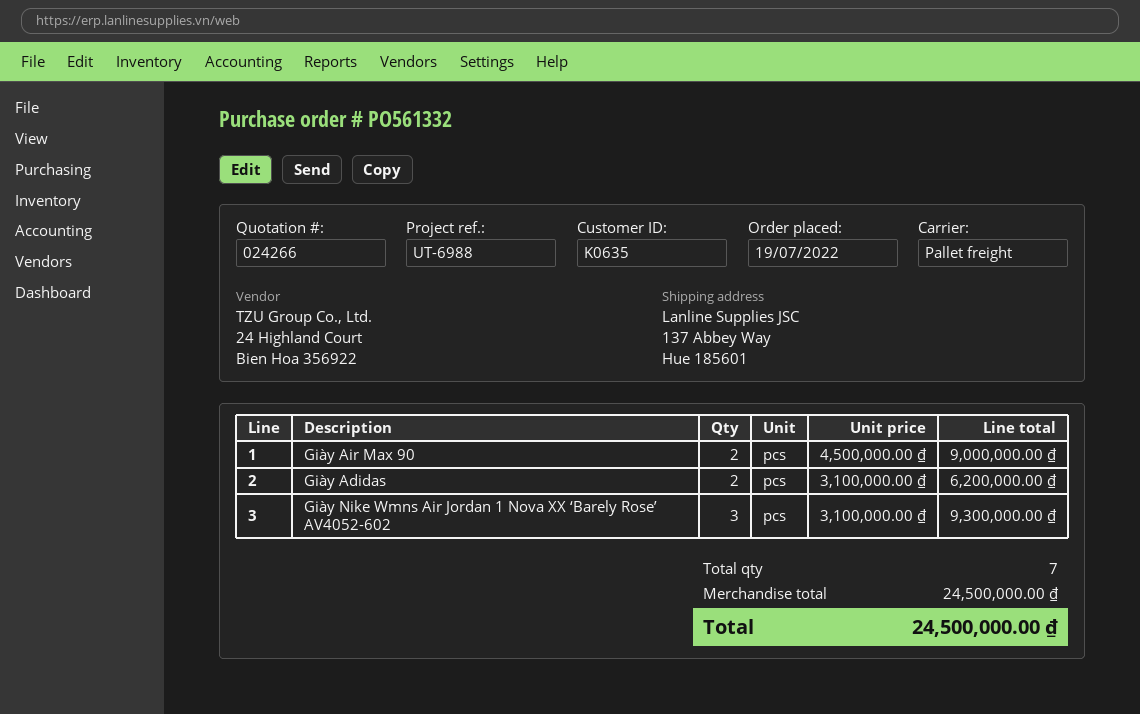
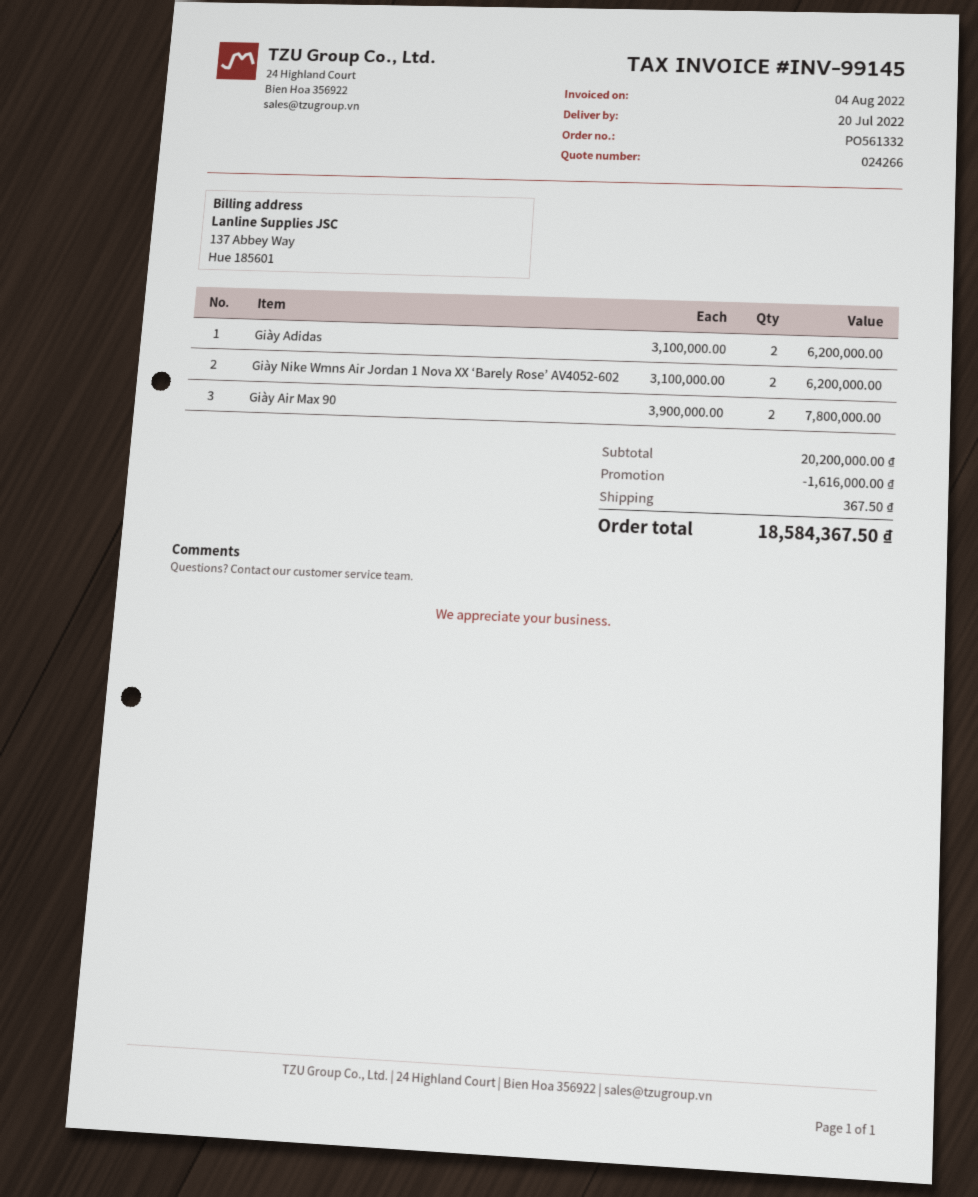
Giày Air Max 90: 2 x 4500000.00 = 9000000.00 -> 2 x 3900000.00 = 7800000.00
Giày Nike Wmns Air Jordan 1 Nova XX ‘Barely Rose’ AV4052-602: 3 x 3100000.00 = 9300000.00 -> 2 x 3100000.00 = 6200000.00
subtotal: 24500000.00 -> 20200000.00
discount: none -> 1616000.00
shipping: none -> 367.50
total: 24500000.00 -> 18584367.50

